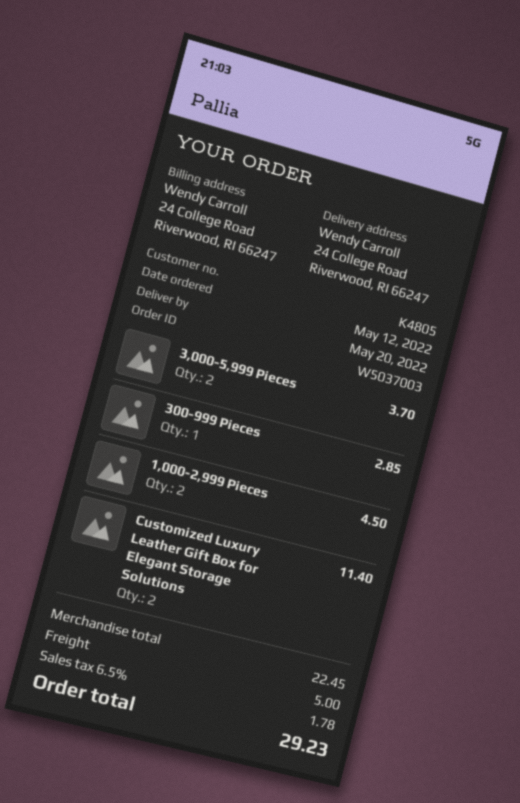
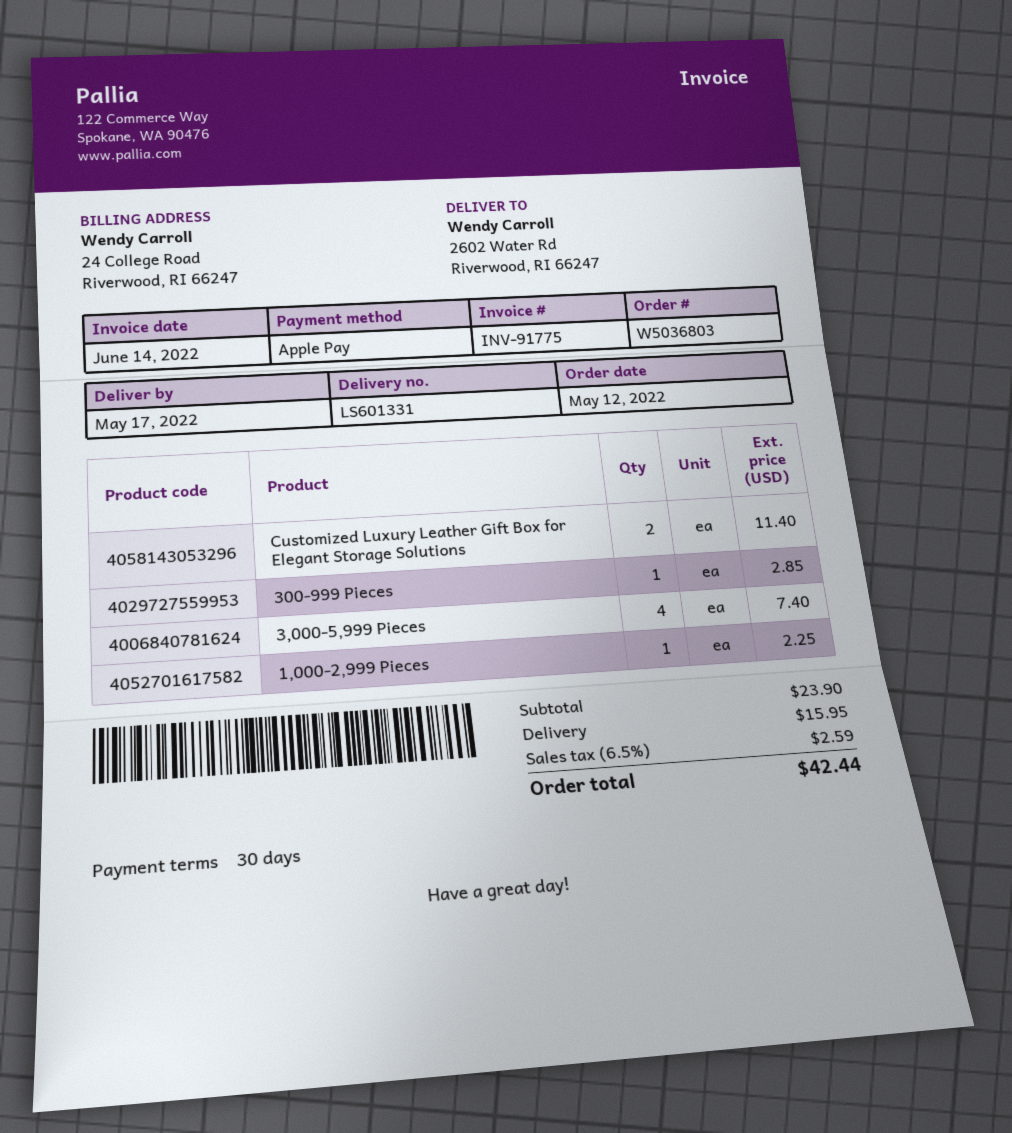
order number: W5037003 -> W5036803
delivery date: 2022-05-20 -> 2022-05-17
ship to: 24 College Road, Riverwood, RI 66247 -> 2602 Water Rd, Riverwood, RI 66247
3,000-5,999 Pieces: 2 for 3.70 -> 4 for 7.40
1,000-2,999 Pieces: 2 for 4.50 -> 1 for 2.25
subtotal: 22.45 -> 23.90
shipping: 5.00 -> 15.95
tax: 6.5% = 1.78 -> 6.5% = 2.59
total: 29.23 -> 42.44

